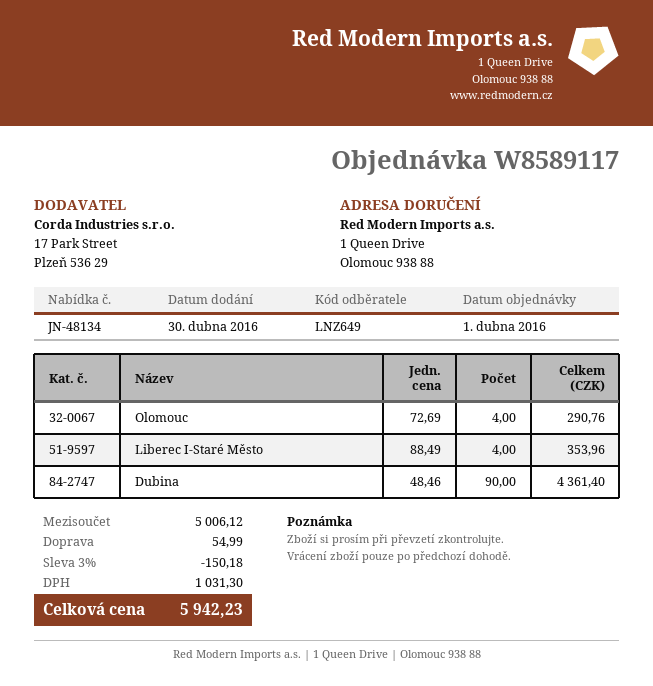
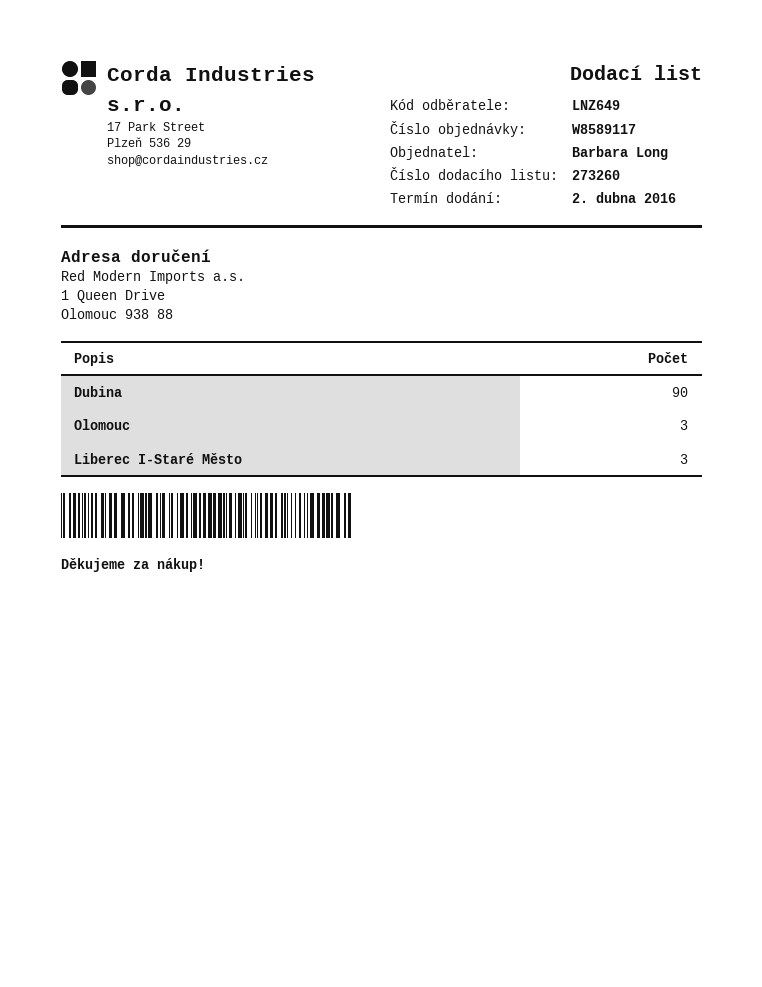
delivery date: 2016-04-30 -> 2016-04-02
Olomouc: 4 -> 3
Liberec I-Staré Město: 4 -> 3

